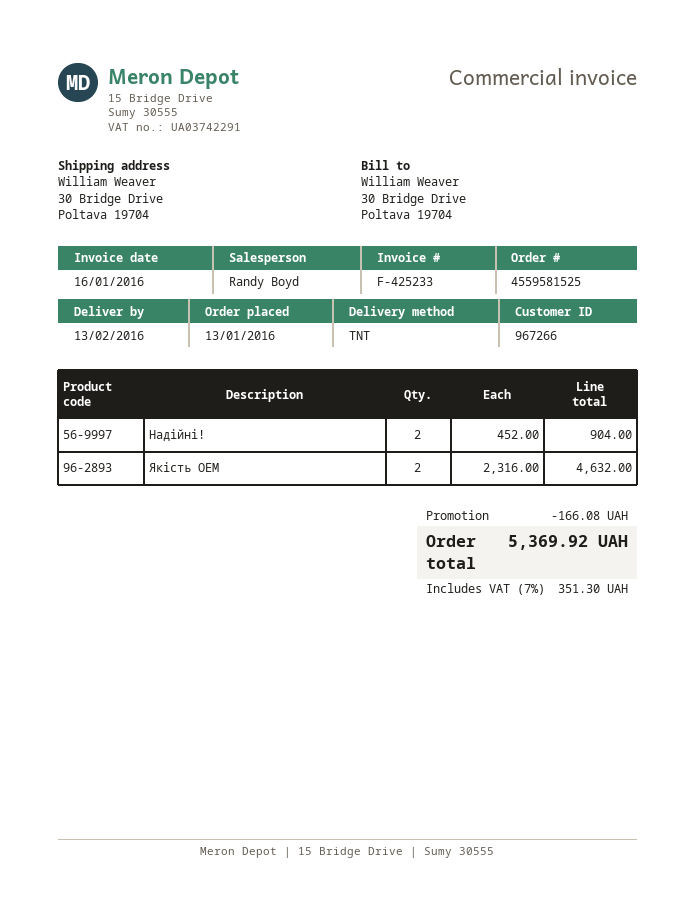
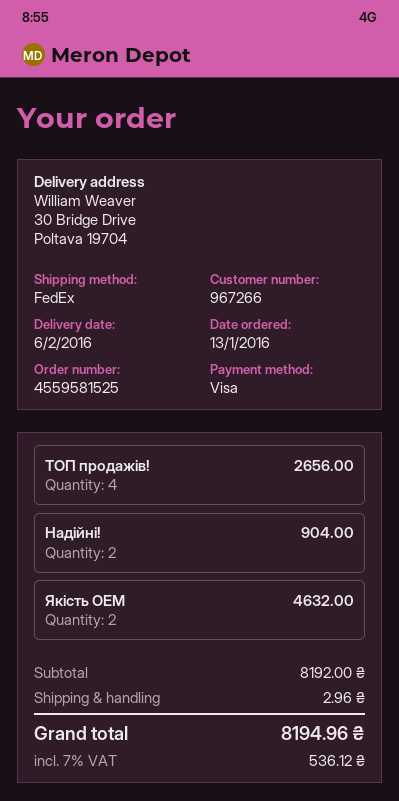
delivery date: 2016-02-13 -> 2016-02-06
shipping method: TNT -> FedEx
ТОП продажів!: none -> 4 for 2656.00
discount: 166.08 -> none
shipping: none -> 2.96
tax: 7% = 351.30 -> 7% = 536.12
total: 5369.92 -> 8194.96

